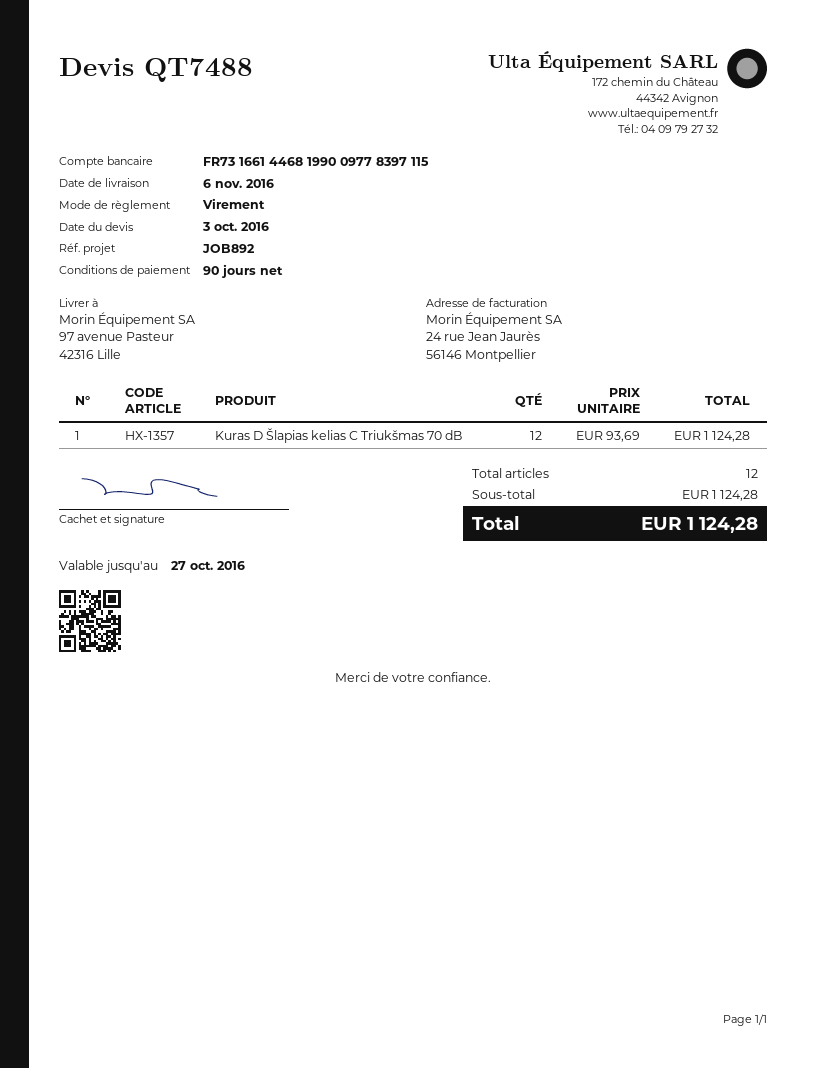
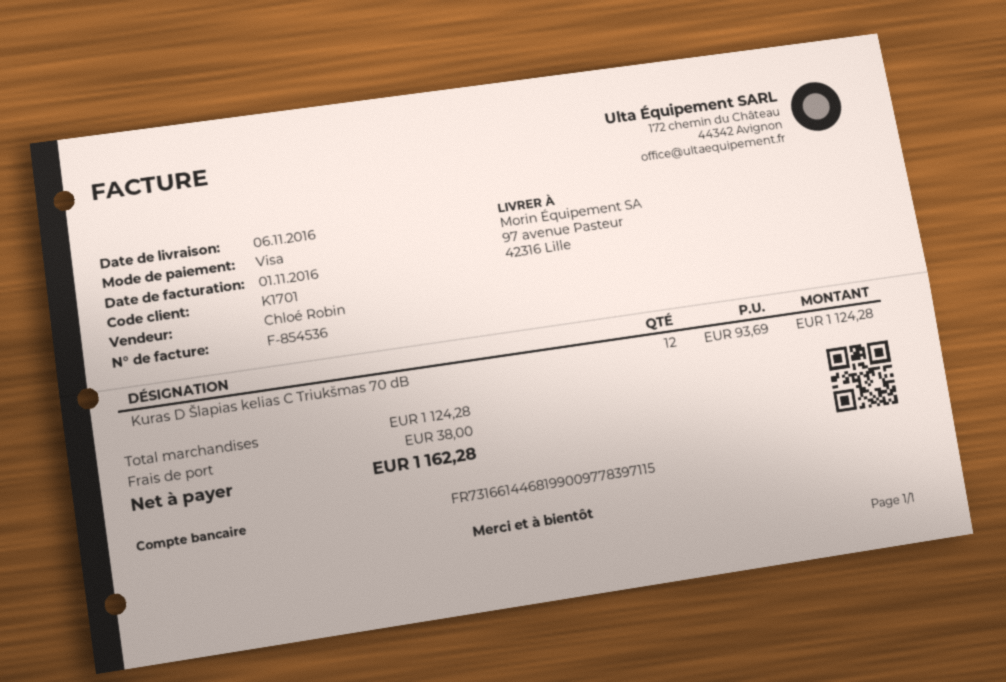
payment method: bank transfer -> Visa
shipping: none -> 38.00
total: 1124.28 -> 1162.28

